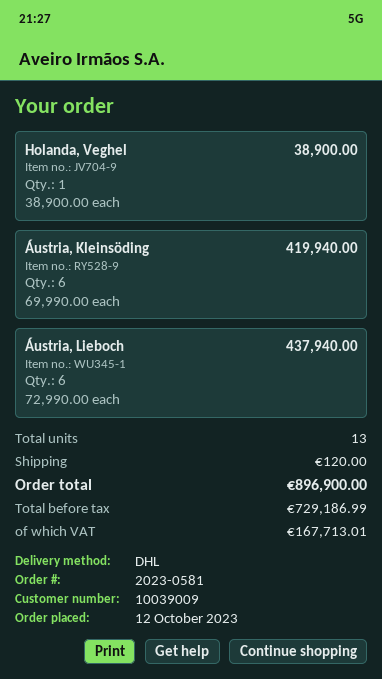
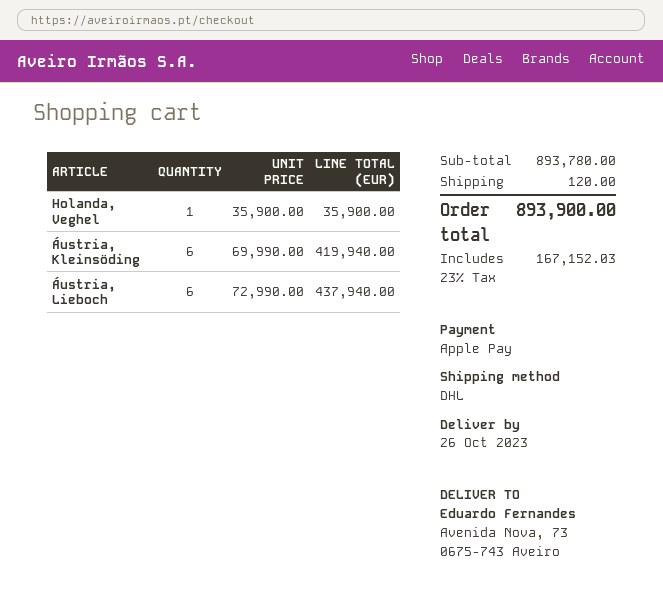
Holanda, Veghel: 1 x 38900.00 = 38900.00 -> 1 x 35900.00 = 35900.00
tax: 167713.01 -> 167152.03
total: 896900.00 -> 893900.00

